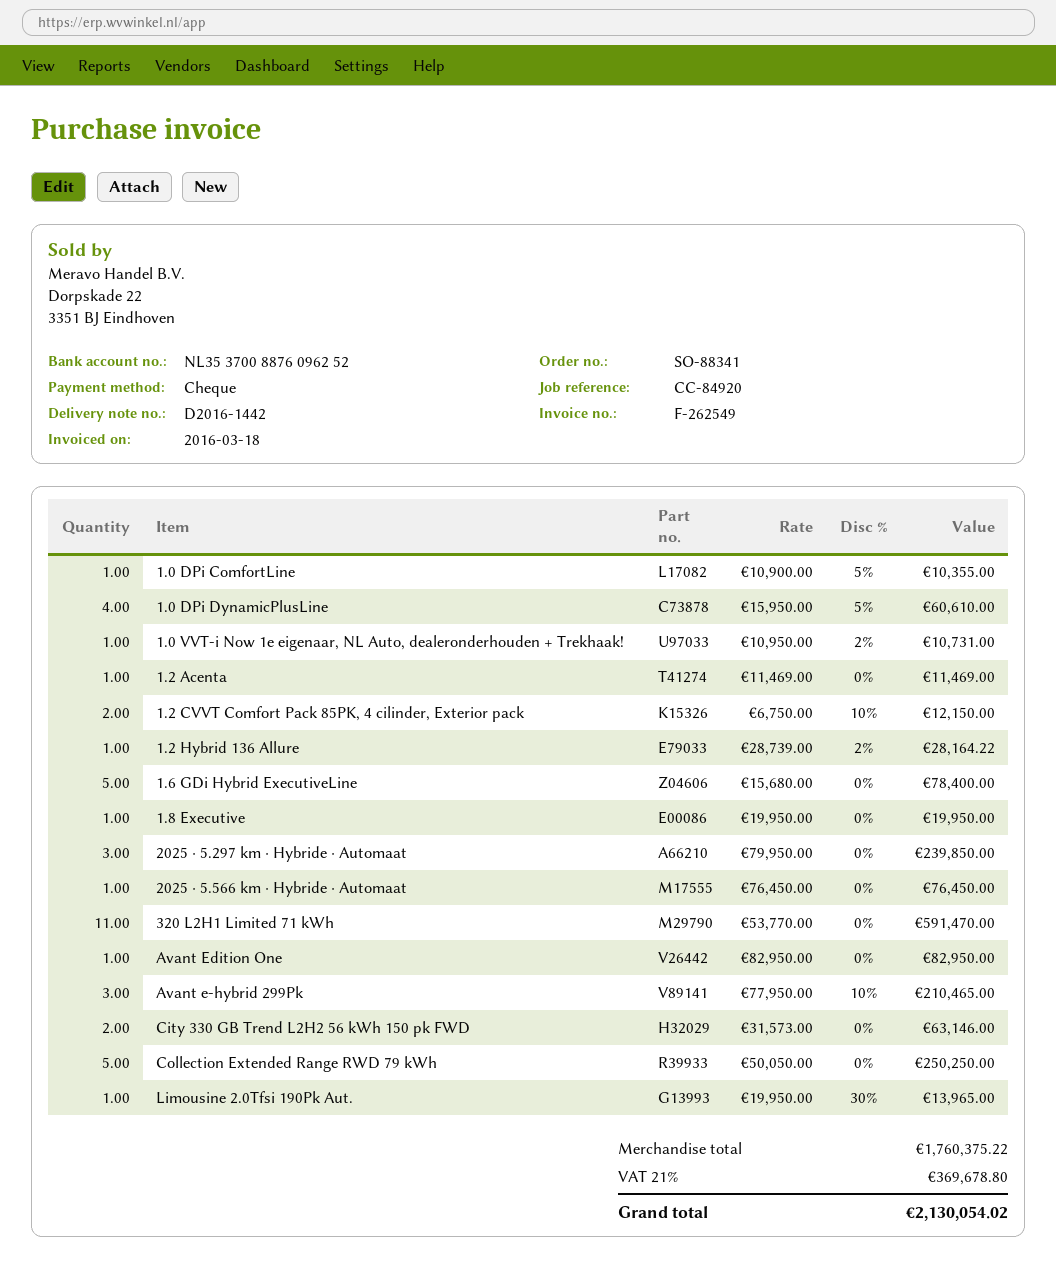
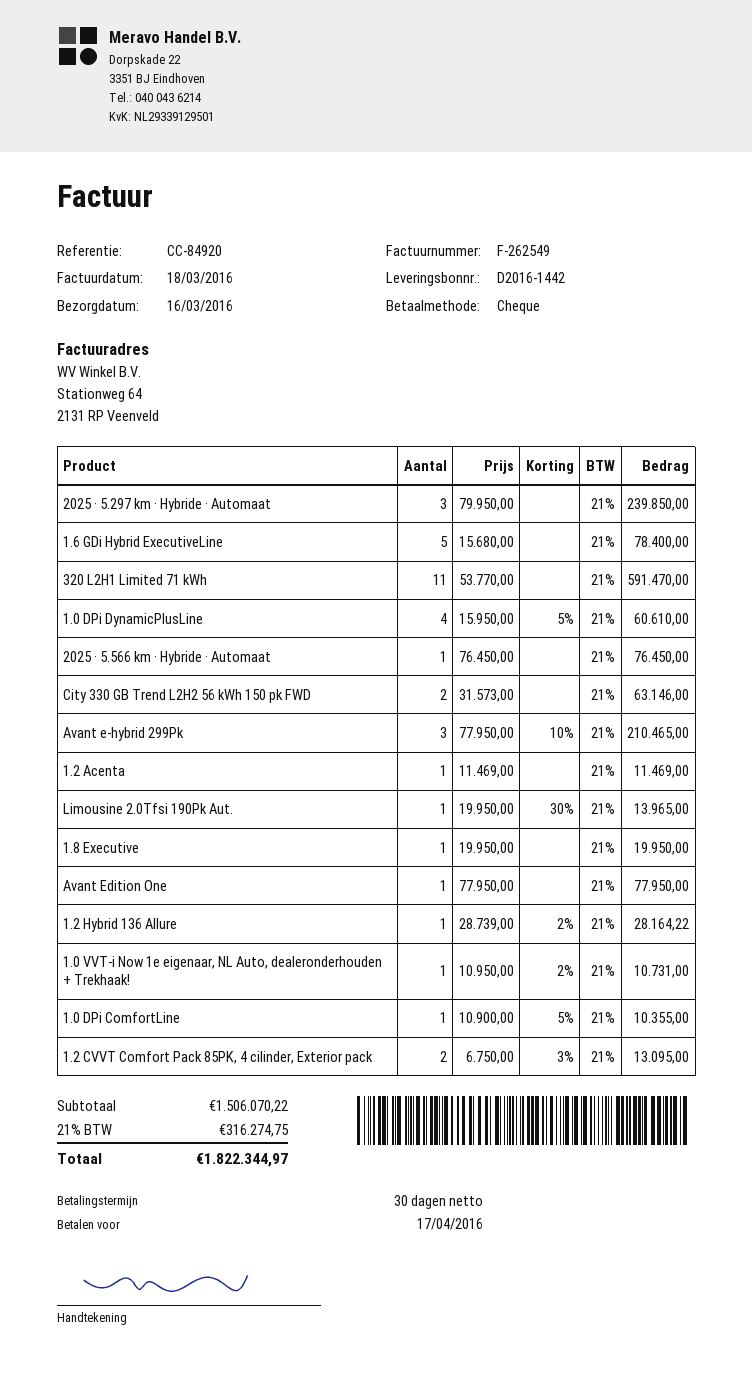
1.2 CVVT Comfort Pack 85PK, 4 cilinder, Exterior pack: 2 x 6750.00 - 10% = 12150.00 -> 2 x 6750.00 - 3% = 13095.00
Avant Edition One: 1 x 82950.00 = 82950.00 -> 1 x 77950.00 = 77950.00
Collection Extended Range RWD 79 kWh: 5 x 50050.00 = 250250.00 -> none
subtotal: 1760375.22 -> 1506070.22
tax: 21% = 369678.80 -> 21% = 316274.75
total: 2130054.02 -> 1822344.97

